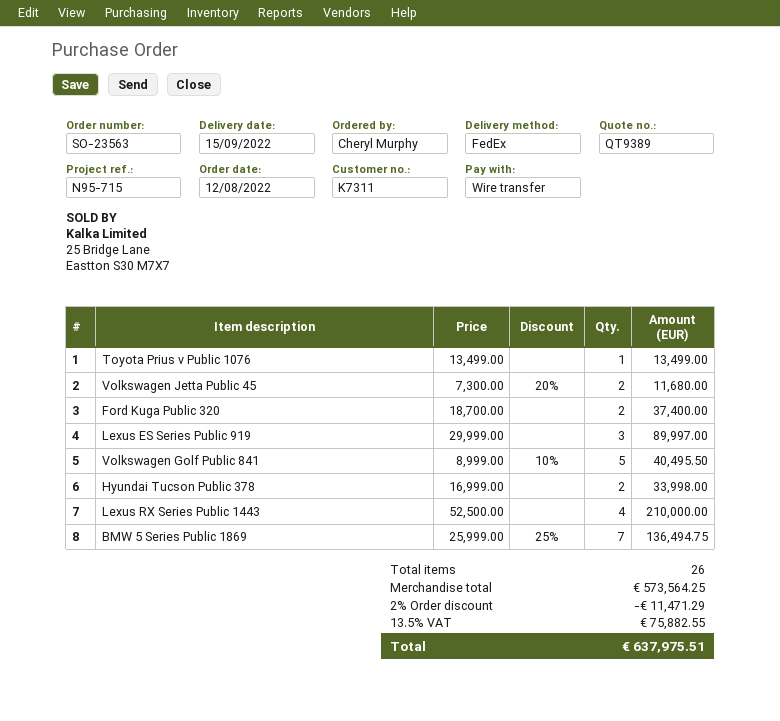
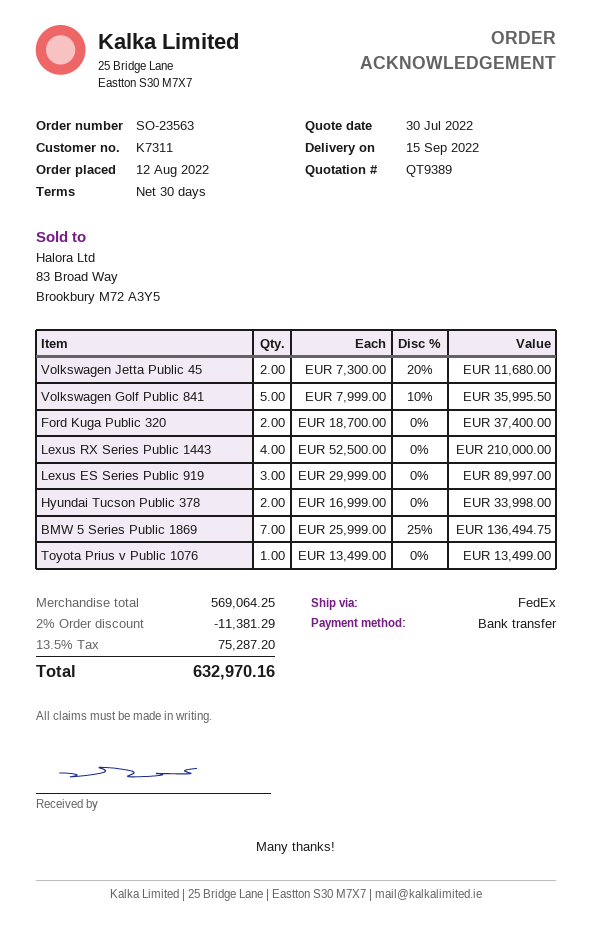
Volkswagen Golf Public 841: 5 x 8999.00 - 10% = 40495.50 -> 5 x 7999.00 - 10% = 35995.50
subtotal: 573564.25 -> 569064.25
discount: 2% = 11471.29 -> 2% = 11381.29
tax: 13.5% = 75882.55 -> 13.5% = 75287.20
total: 637975.51 -> 632970.16

